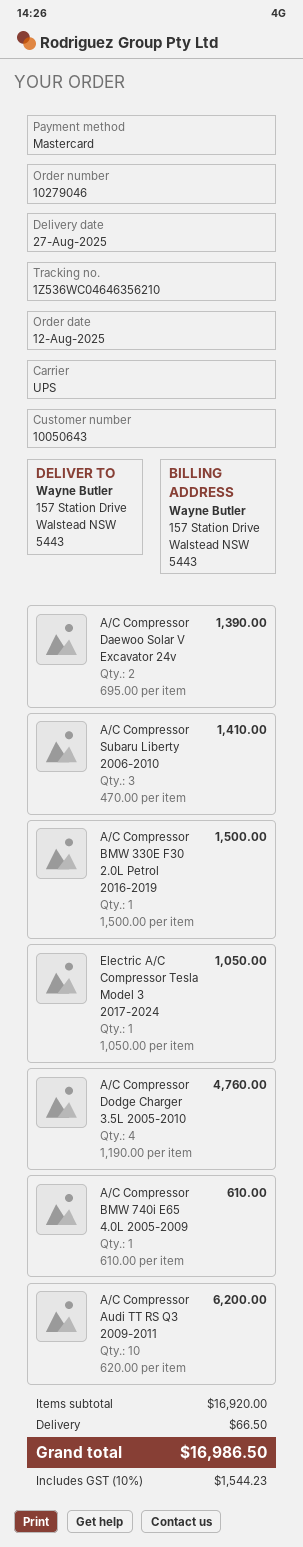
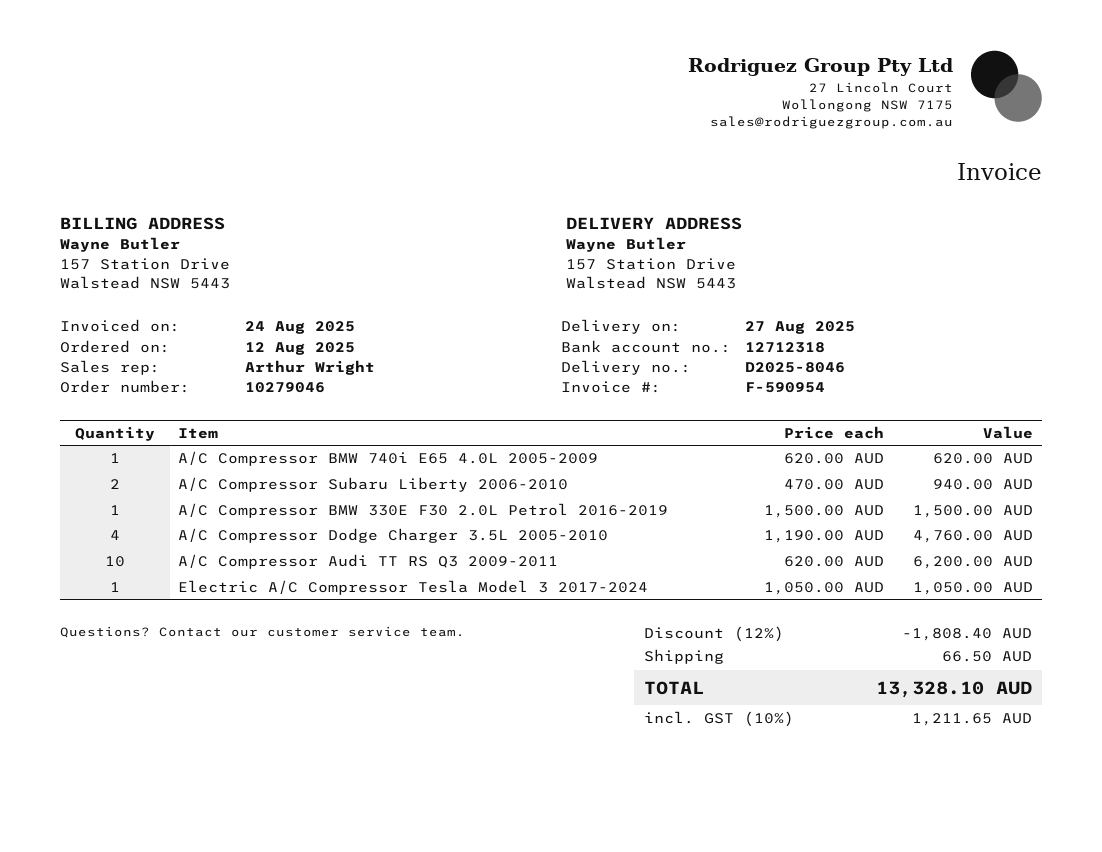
A/C Compressor Daewoo Solar V Excavator 24v: 2 x 695.00 = 1390.00 -> none
A/C Compressor Subaru Liberty 2006-2010: 3 x 470.00 = 1410.00 -> 2 x 470.00 = 940.00
A/C Compressor BMW 740i E65 4.0L 2005-2009: 1 x 610.00 = 610.00 -> 1 x 620.00 = 620.00
discount: none -> 12% = 1808.40
tax: 10% = 1544.23 -> 10% = 1211.65
total: 16986.50 -> 13328.10

